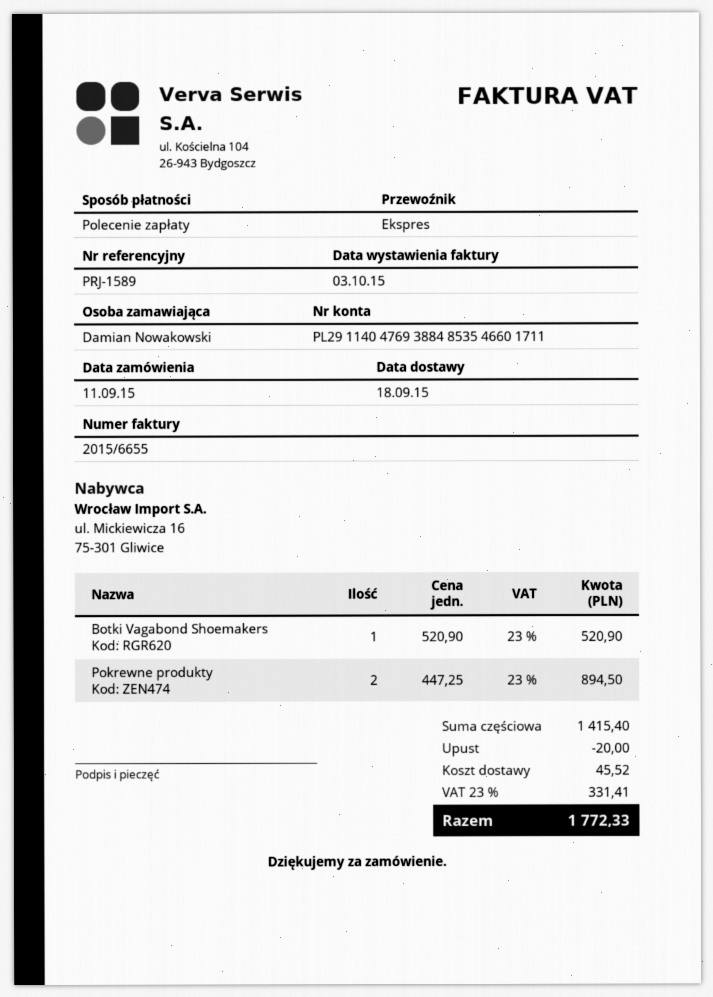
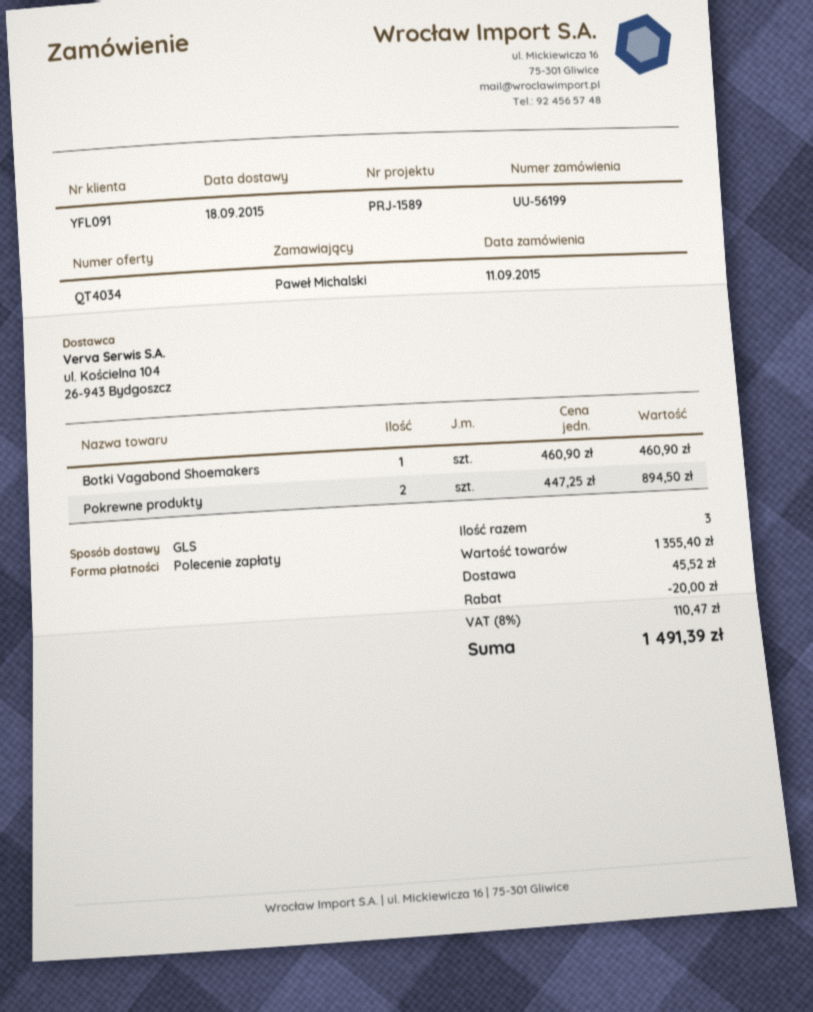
ordered by: Damian Nowakowski -> Paweł Michalski
shipping method: express -> GLS
Botki Vagabond Shoemakers: 1 x 520.90 = 520.90 -> 1 x 460.90 = 460.90
subtotal: 1415.40 -> 1355.40
tax: 23% = 331.41 -> 8% = 110.47
total: 1772.33 -> 1491.39

